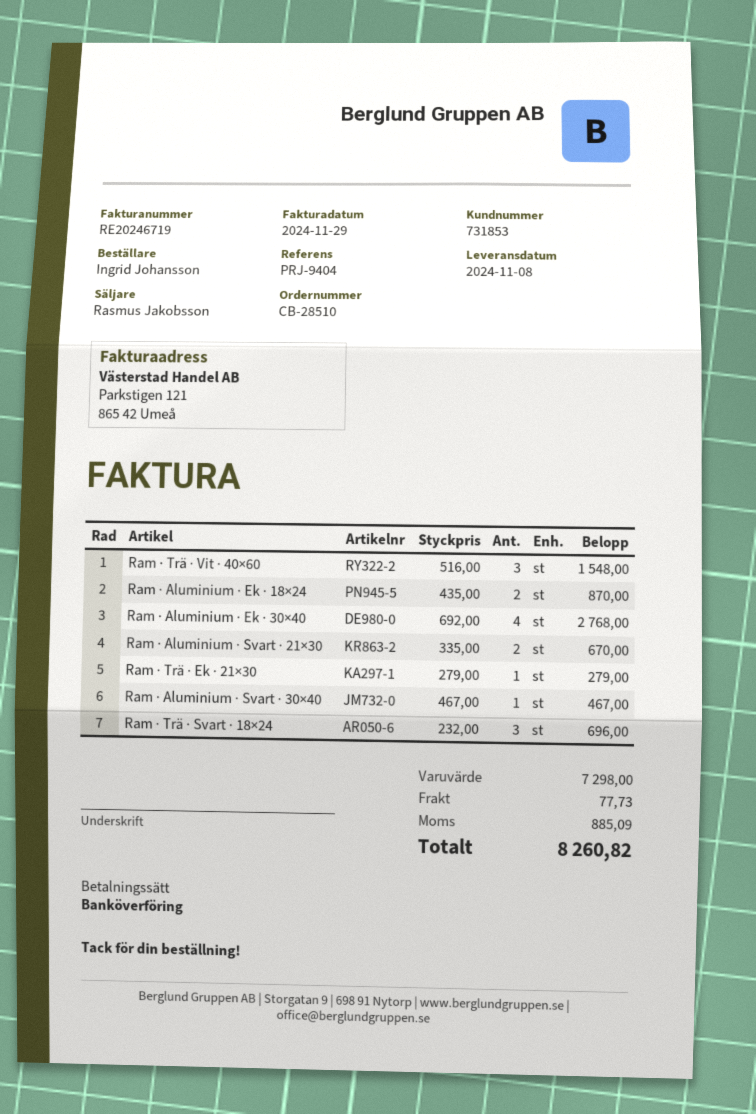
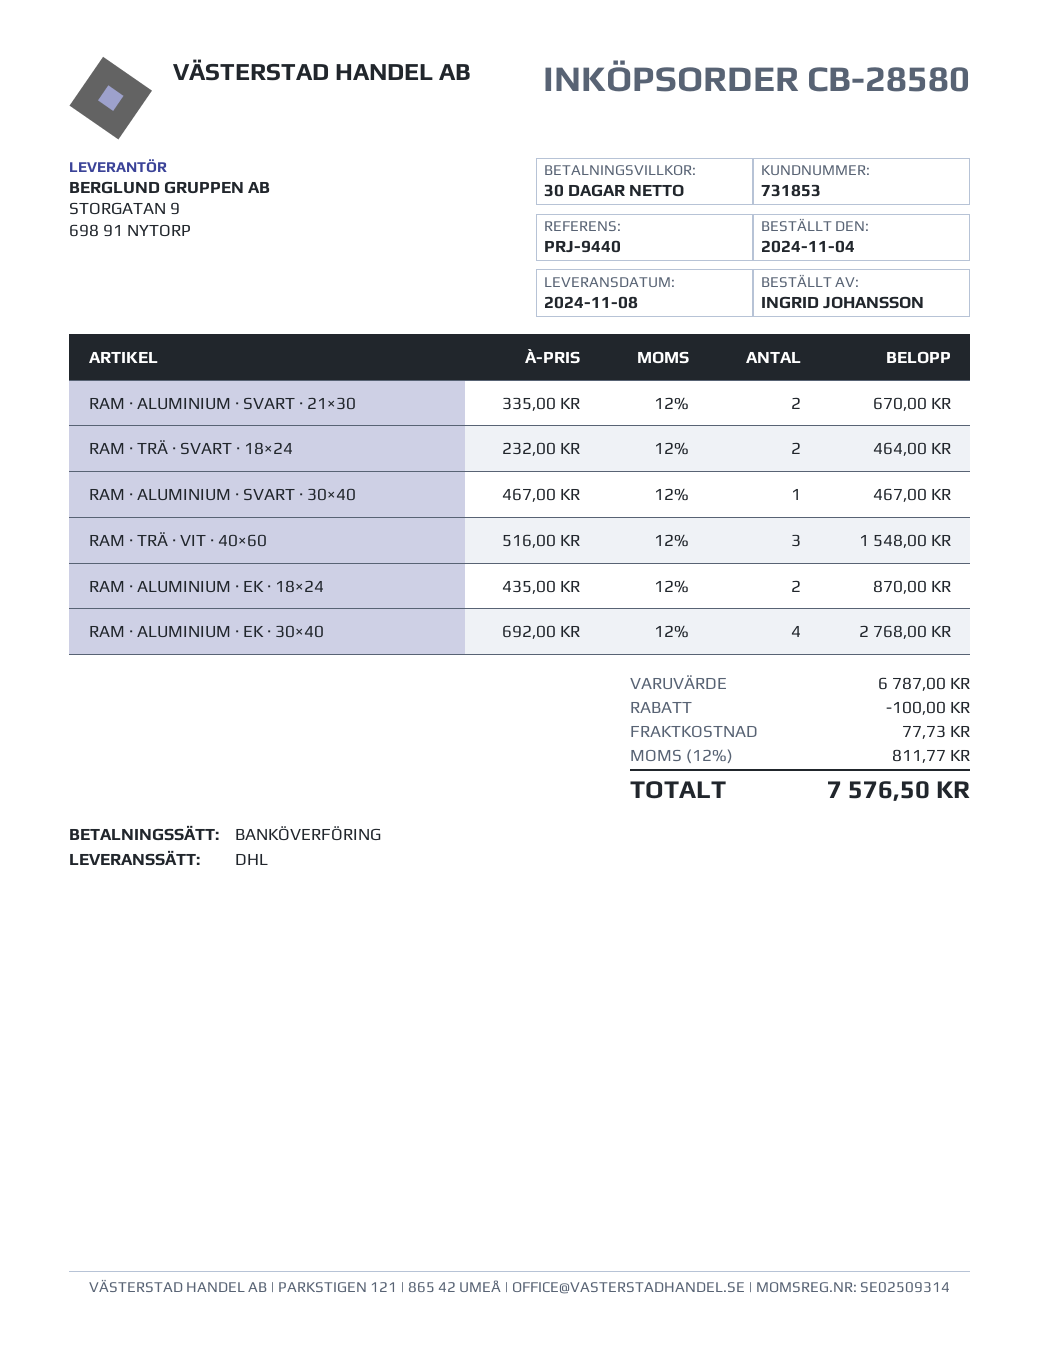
order number: CB-28510 -> CB-28580
reference: PRJ-9404 -> PRJ-9440
Ram · Trä · Ek · 21×30: 1 x 279.00 = 279.00 -> none
Ram · Trä · Svart · 18×24: 3 x 232.00 = 696.00 -> 2 x 232.00 = 464.00
subtotal: 7298.00 -> 6787.00
discount: none -> 100.00
tax: 885.09 -> 811.77
total: 8260.82 -> 7576.50

